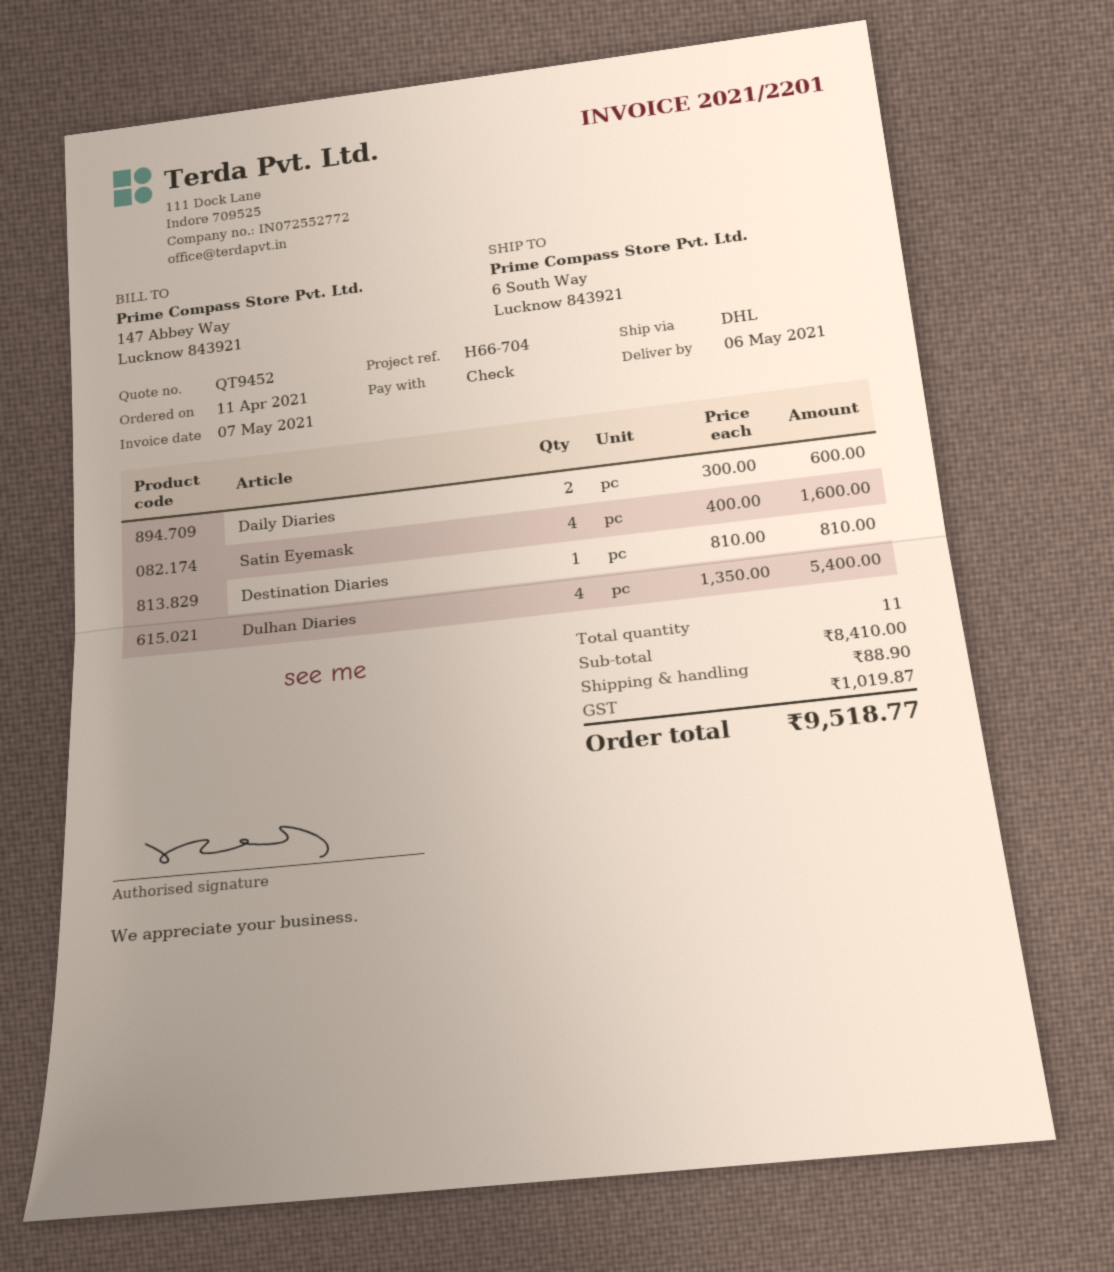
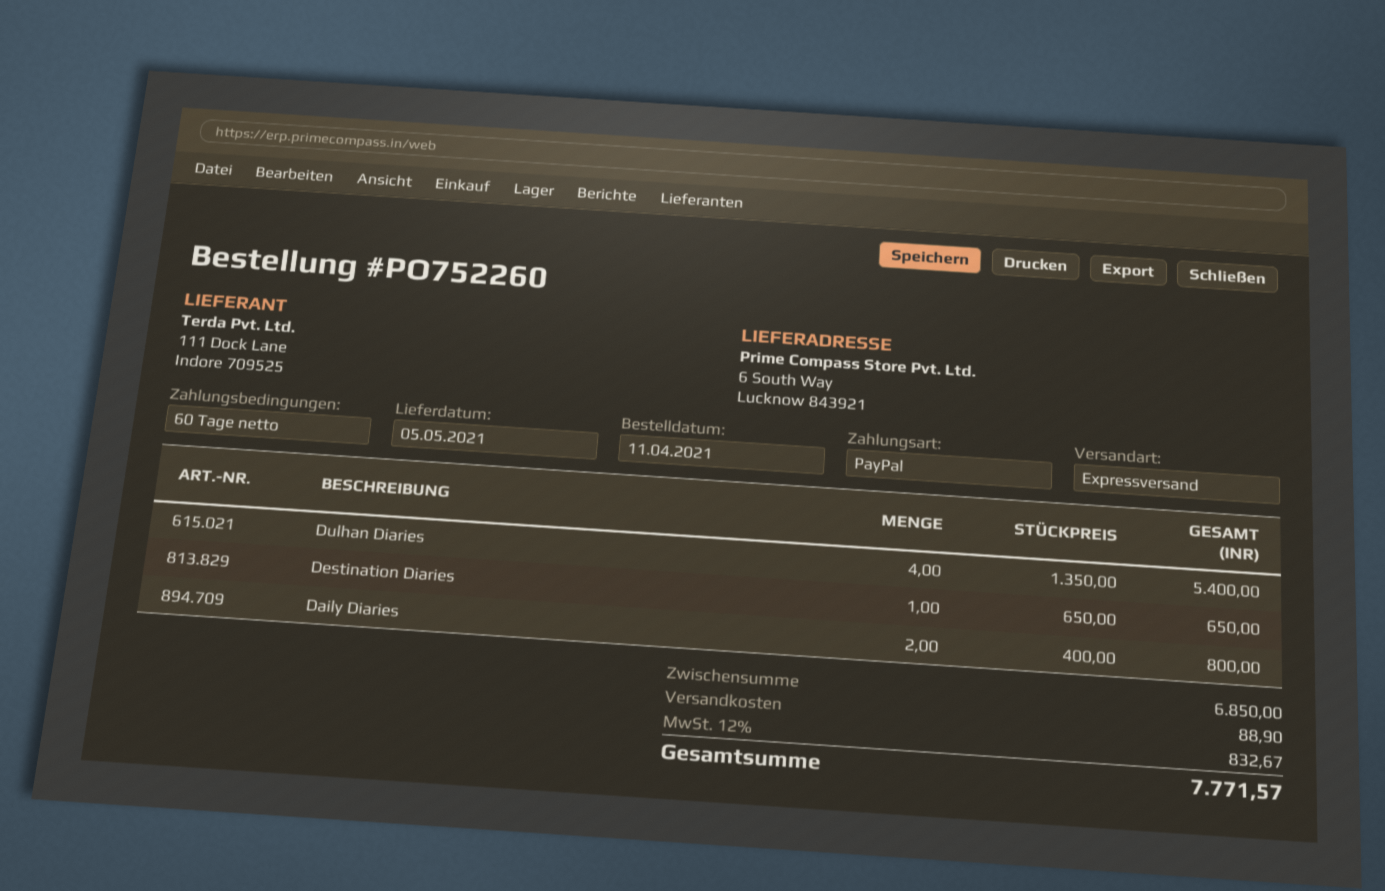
delivery date: 2021-05-06 -> 2021-05-05
payment method: cheque -> PayPal
shipping method: DHL -> express
Daily Diaries: 2 x 300.00 = 600.00 -> 2 x 400.00 = 800.00
Satin Eyemask: 4 x 400.00 = 1600.00 -> none
Destination Diaries: 1 x 810.00 = 810.00 -> 1 x 650.00 = 650.00
subtotal: 8410.00 -> 6850.00
tax: 1019.87 -> 832.67
total: 9518.77 -> 7771.57

